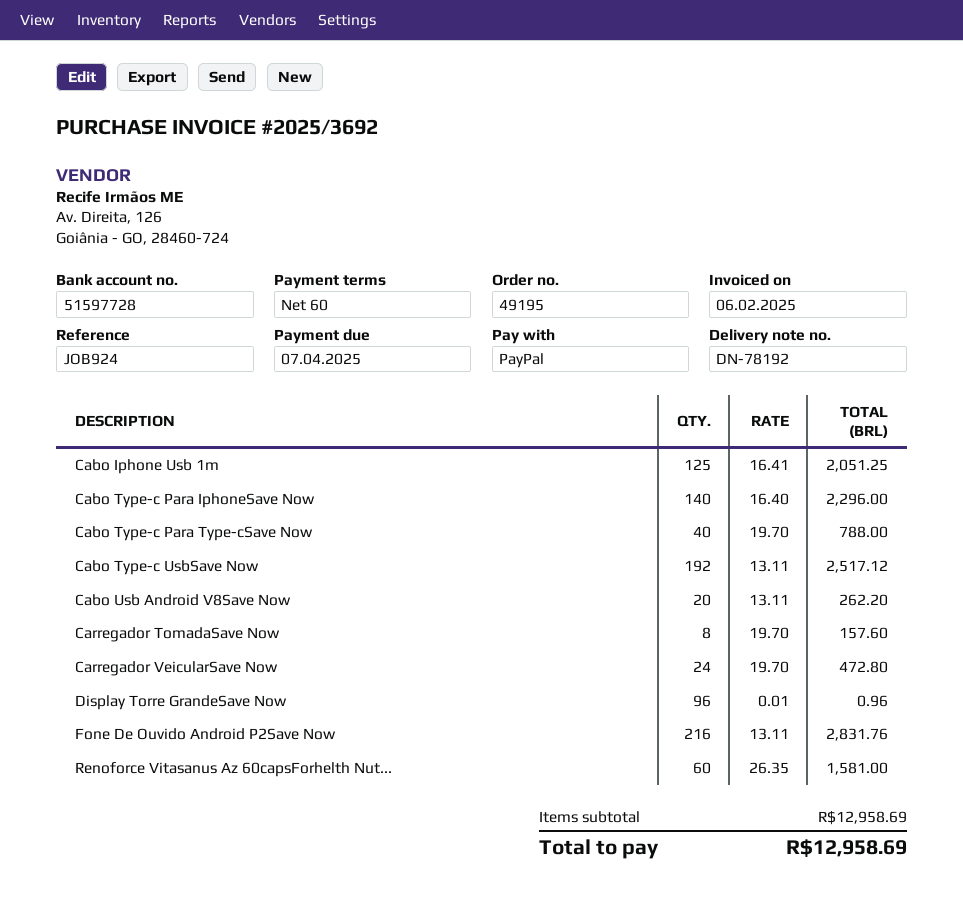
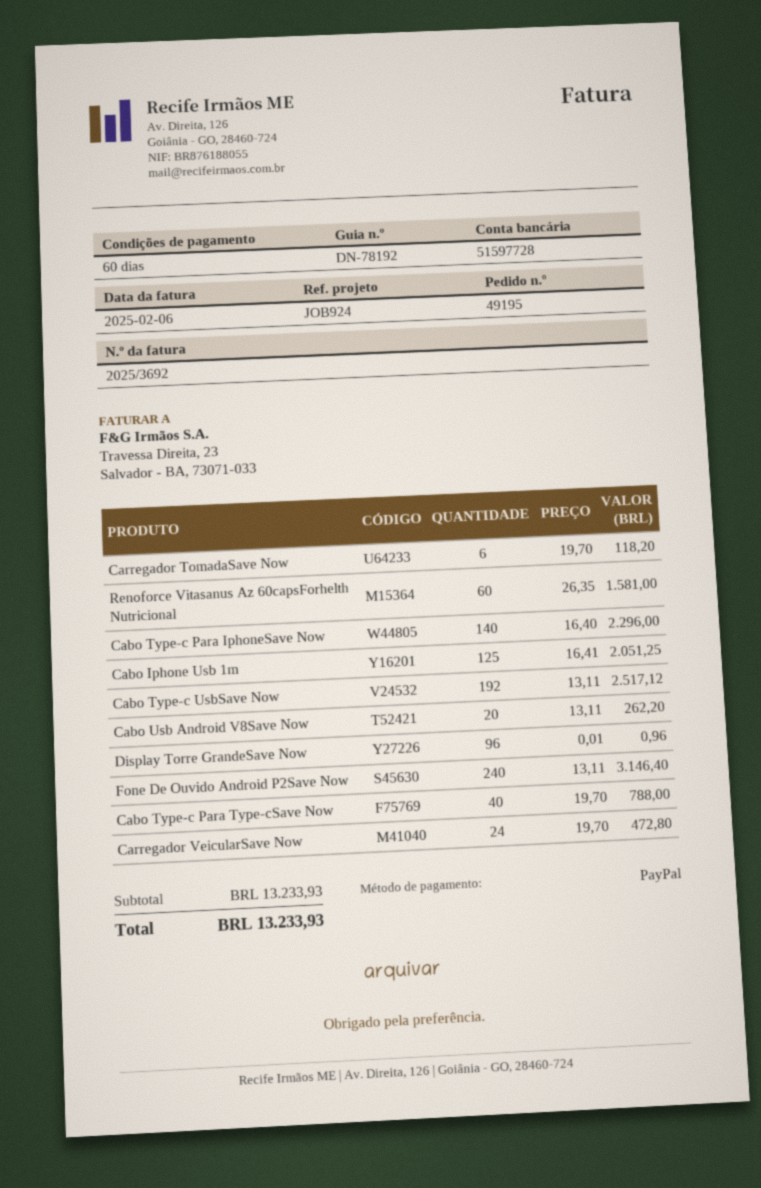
Carregador TomadaSave Now: 8 x 19.70 = 157.60 -> 6 x 19.70 = 118.20
Fone De Ouvido Android P2Save Now: 216 x 13.11 = 2831.76 -> 240 x 13.11 = 3146.40
subtotal: 12958.69 -> 13233.93
total: 12958.69 -> 13233.93

